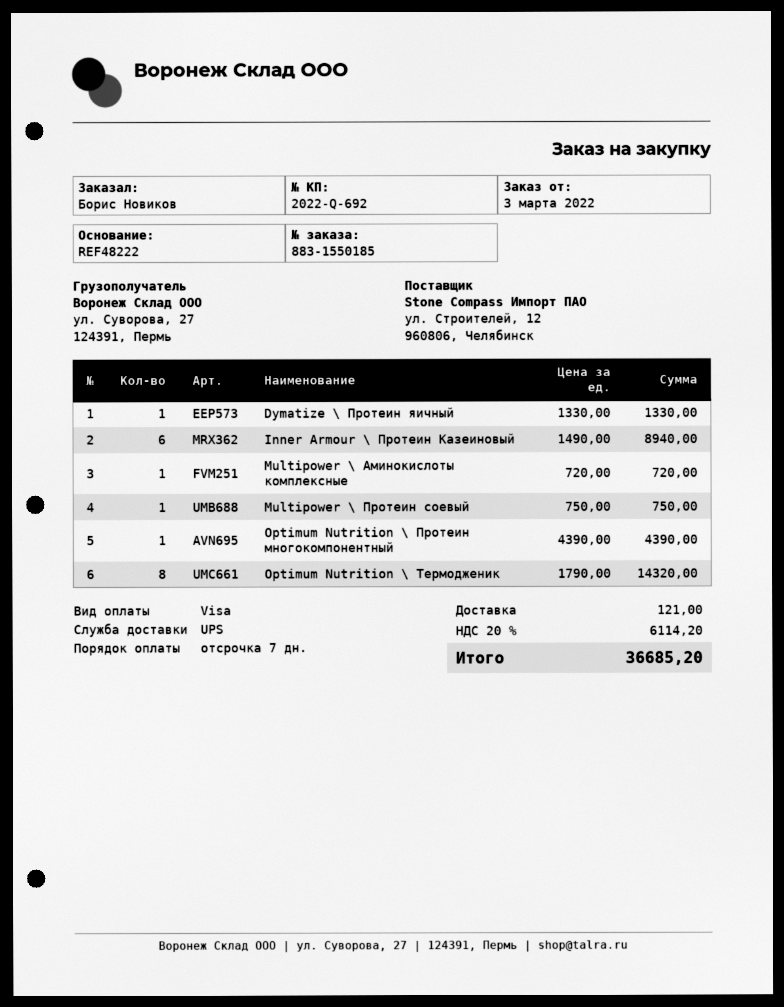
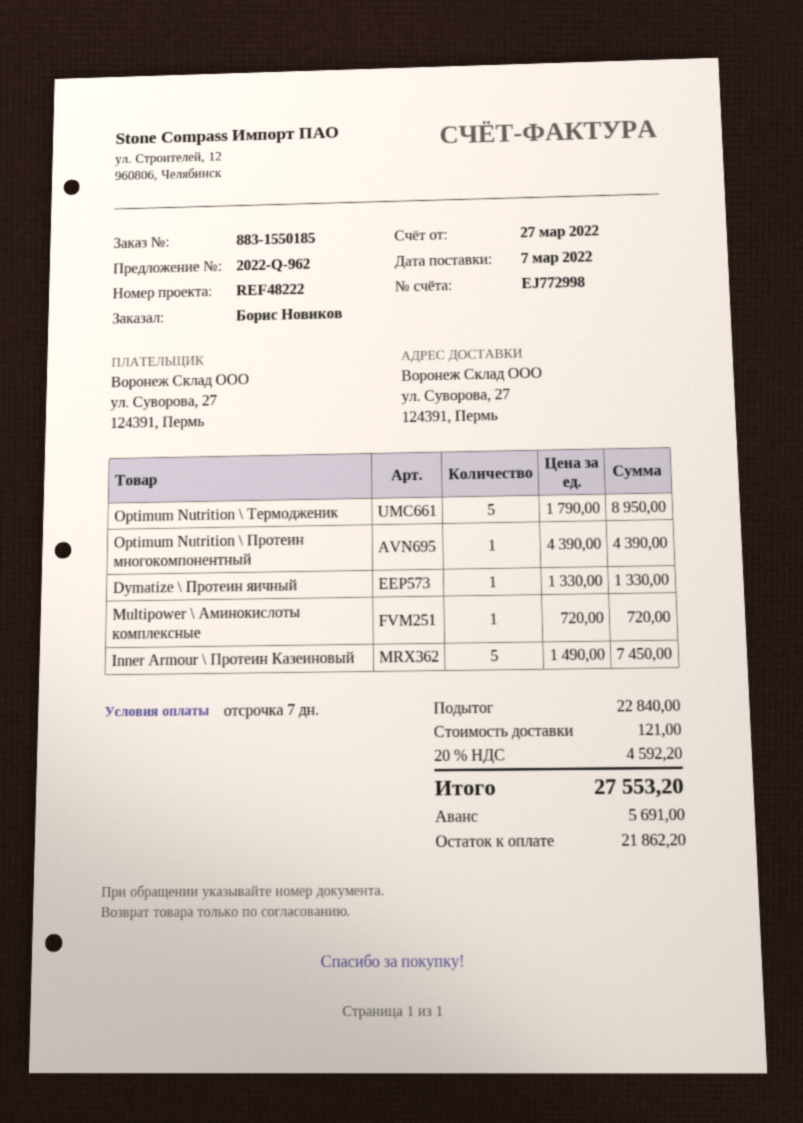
quote number: 2022-Q-692 -> 2022-Q-962
Inner Armour \ Протеин Казеиновый: 6 x 1490.00 = 8940.00 -> 5 x 1490.00 = 7450.00
Multipower \ Протеин соевый: 1 x 750.00 = 750.00 -> none
Optimum Nutrition \ Термодженик: 8 x 1790.00 = 14320.00 -> 5 x 1790.00 = 8950.00
tax: 20% = 6114.20 -> 20% = 4592.20
total: 36685.20 -> 27553.20

